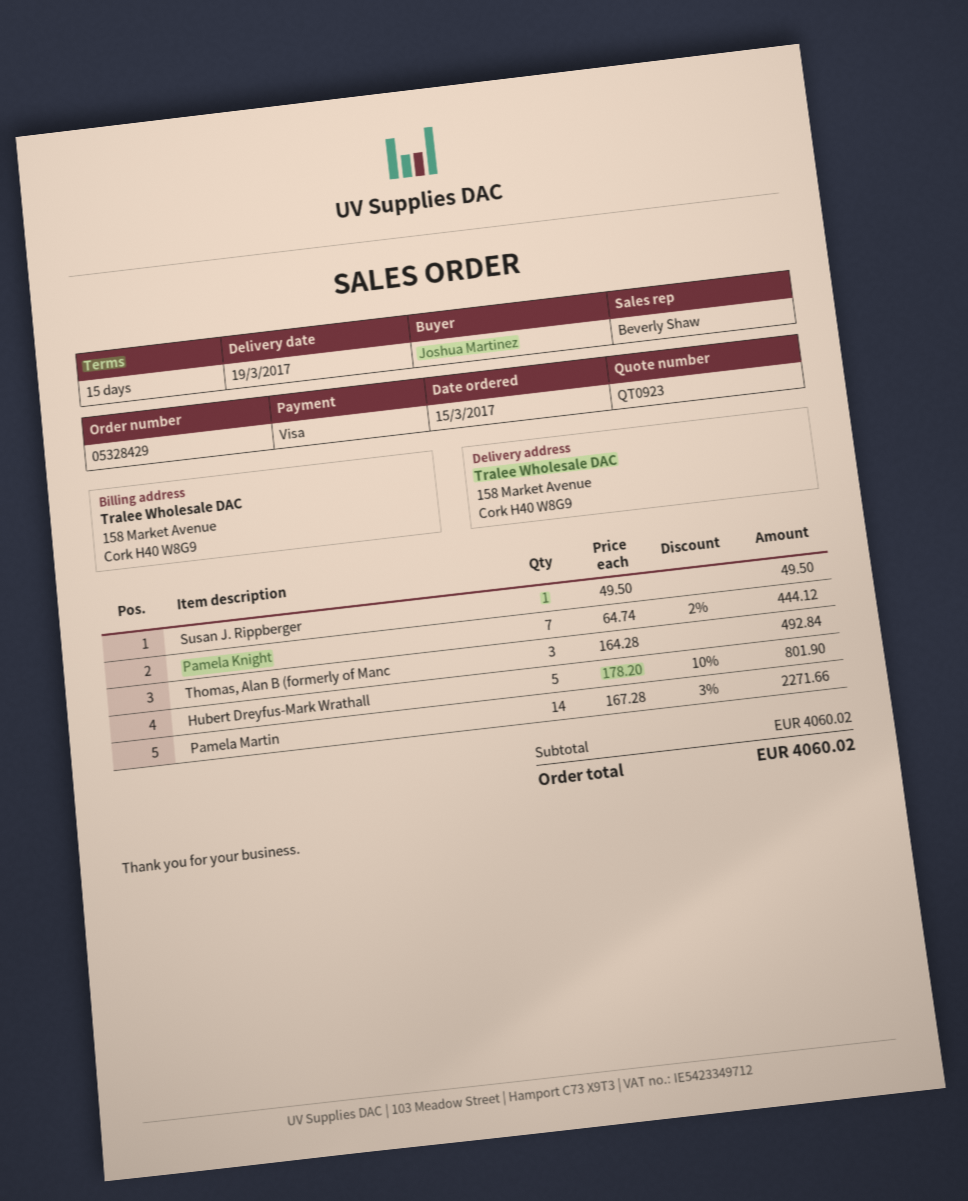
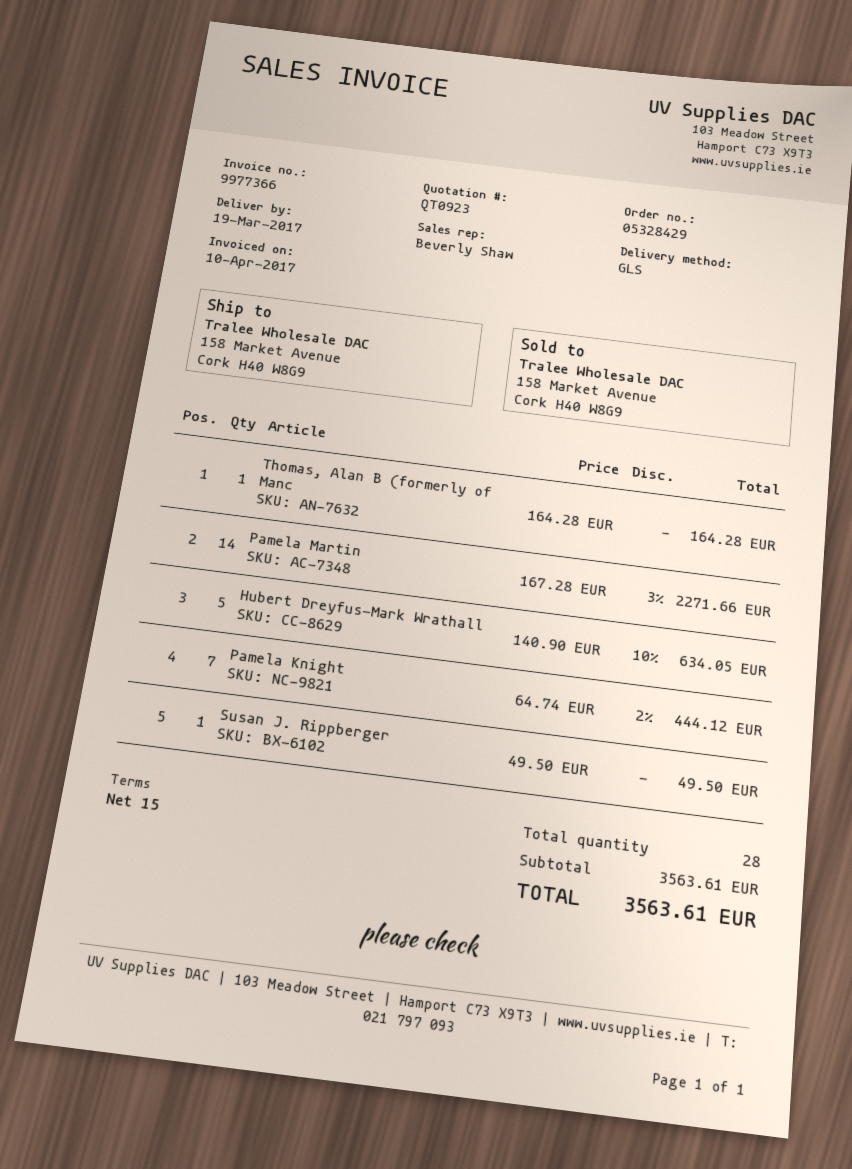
Thomas, Alan B (formerly of Manc: 3 x 164.28 = 492.84 -> 1 x 164.28 = 164.28
Hubert Dreyfus-Mark Wrathall: 5 x 178.20 - 10% = 801.90 -> 5 x 140.90 - 10% = 634.05
subtotal: 4060.02 -> 3563.61
total: 4060.02 -> 3563.61

